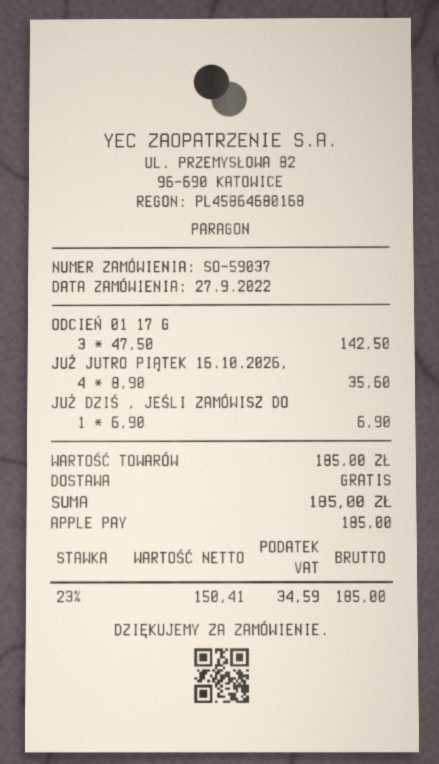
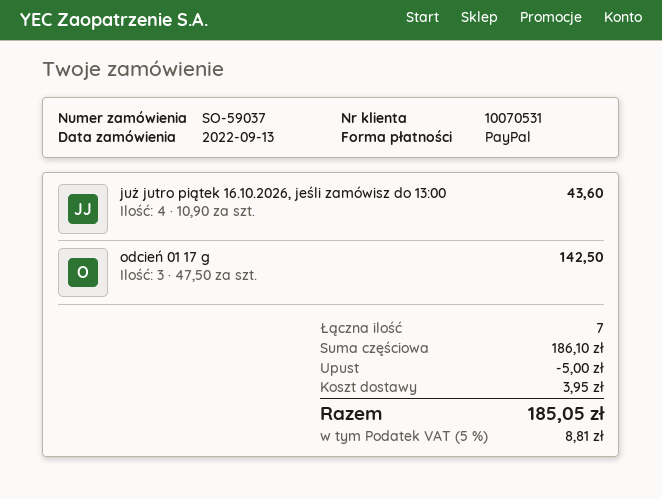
order date: 2022-09-27 -> 2022-09-13
payment method: Apple Pay -> PayPal
JUŻ JUTRO PIĄTEK 16.10.2026,: 4 x 8.90 = 35.60 -> 4 x 10.90 = 43.60
JUŻ DZIŚ , JEŚLI ZAMÓWISZ DO: 1 x 6.90 = 6.90 -> none
subtotal: 185.00 -> 186.10
discount: none -> 5.00
shipping: 0.00 -> 3.95
tax: 23% = 34.59 -> 5% = 8.81
total: 185.00 -> 185.05

